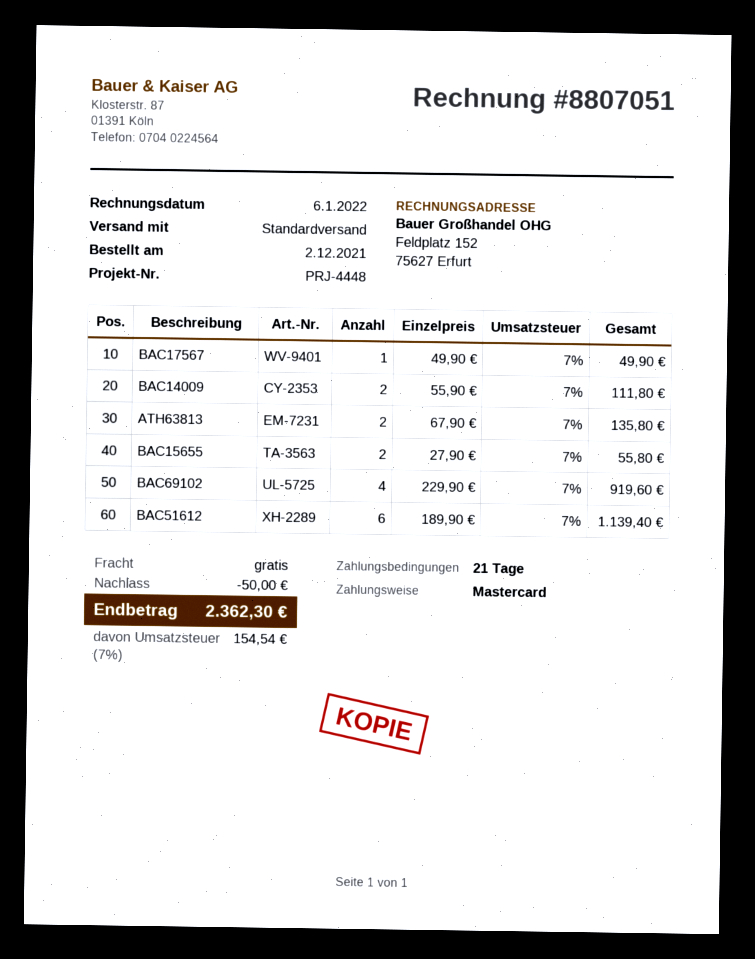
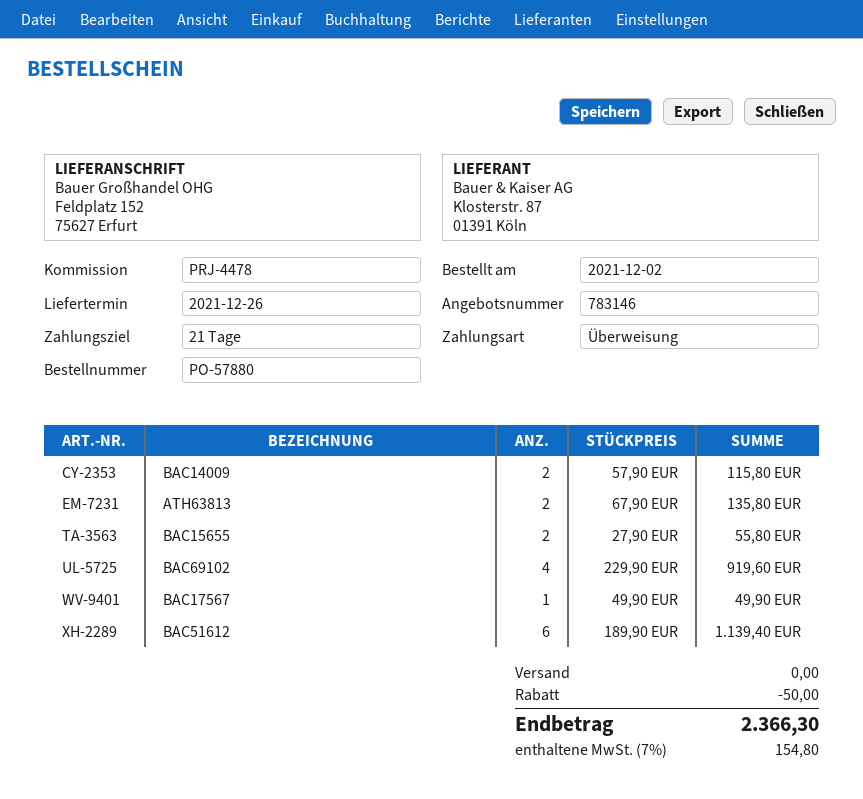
reference: PRJ-4448 -> PRJ-4478
payment method: Mastercard -> bank transfer
BAC14009: 2 x 55.90 = 111.80 -> 2 x 57.90 = 115.80
tax: 7% = 154.54 -> 7% = 154.80
total: 2362.30 -> 2366.30

